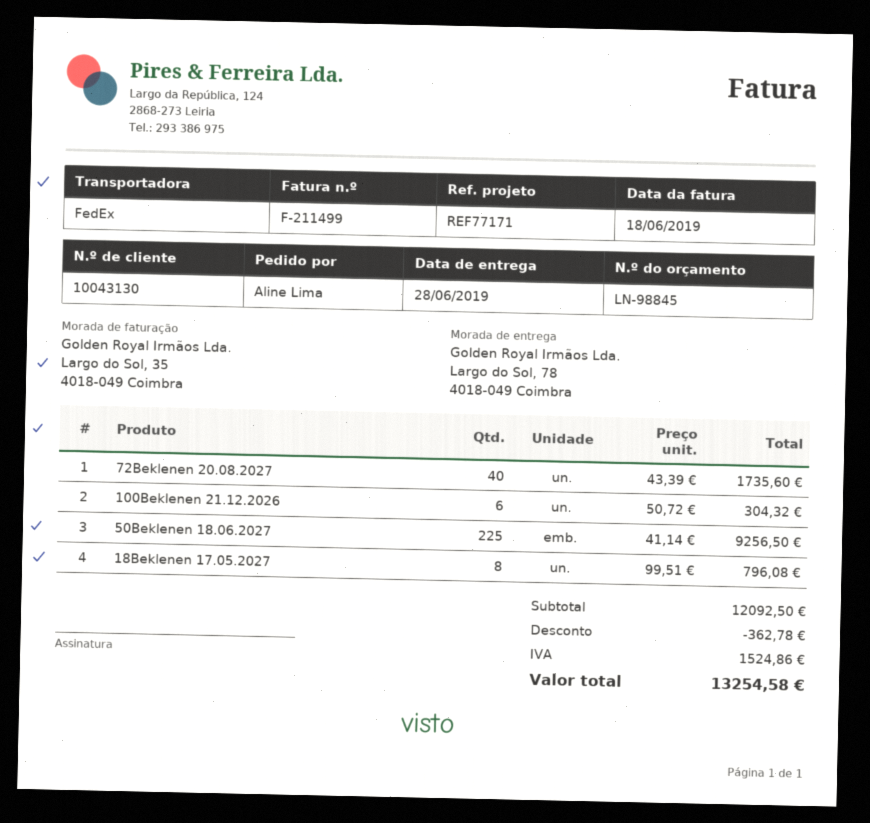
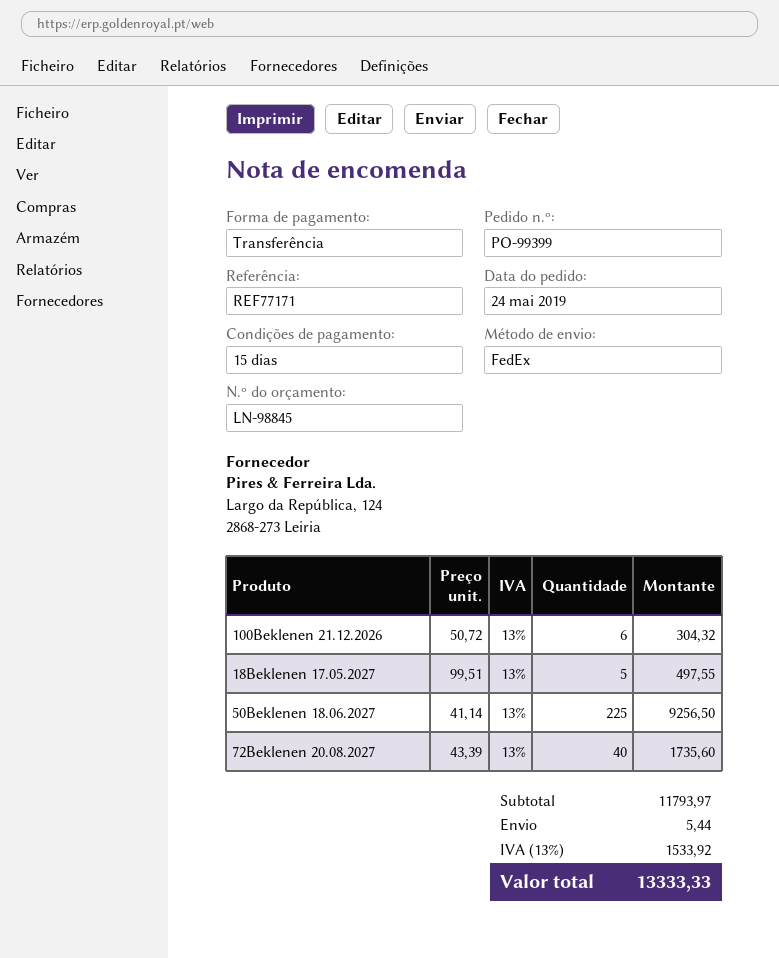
18Beklenen 17.05.2027: 8 x 99.51 = 796.08 -> 5 x 99.51 = 497.55
subtotal: 12092.50 -> 11793.97
discount: 362.78 -> none
shipping: none -> 5.44
tax: 1524.86 -> 1533.92
total: 13254.58 -> 13333.33

